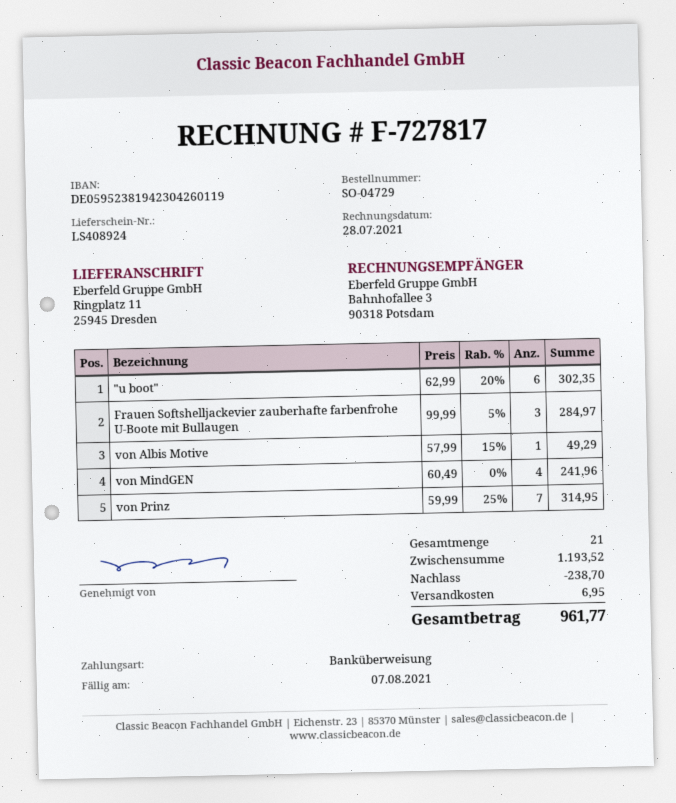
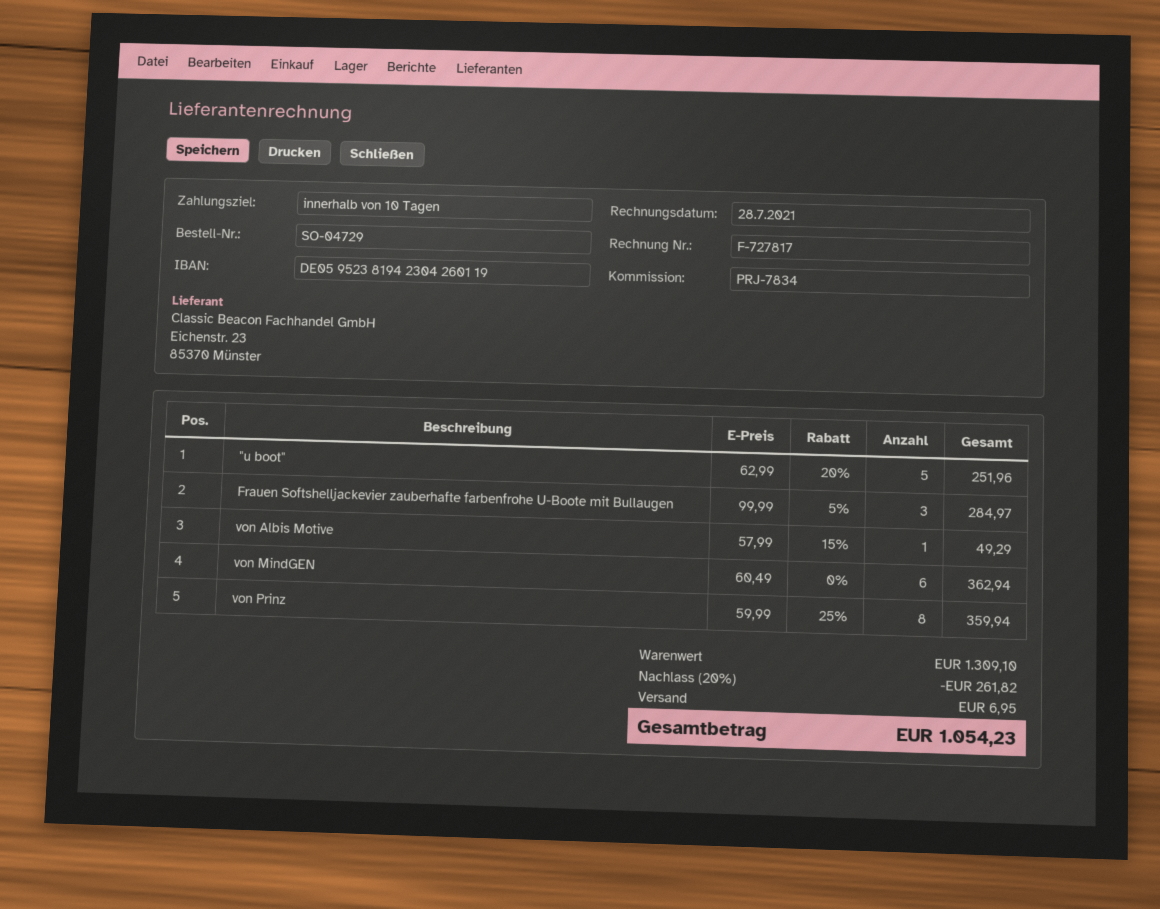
"u boot": 6 x 62.99 - 20% = 302.35 -> 5 x 62.99 - 20% = 251.96
von MindGEN: 4 x 60.49 = 241.96 -> 6 x 60.49 = 362.94
von Prinz: 7 x 59.99 - 25% = 314.95 -> 8 x 59.99 - 25% = 359.94
subtotal: 1193.52 -> 1309.10
discount: 238.70 -> 261.82
total: 961.77 -> 1054.23

